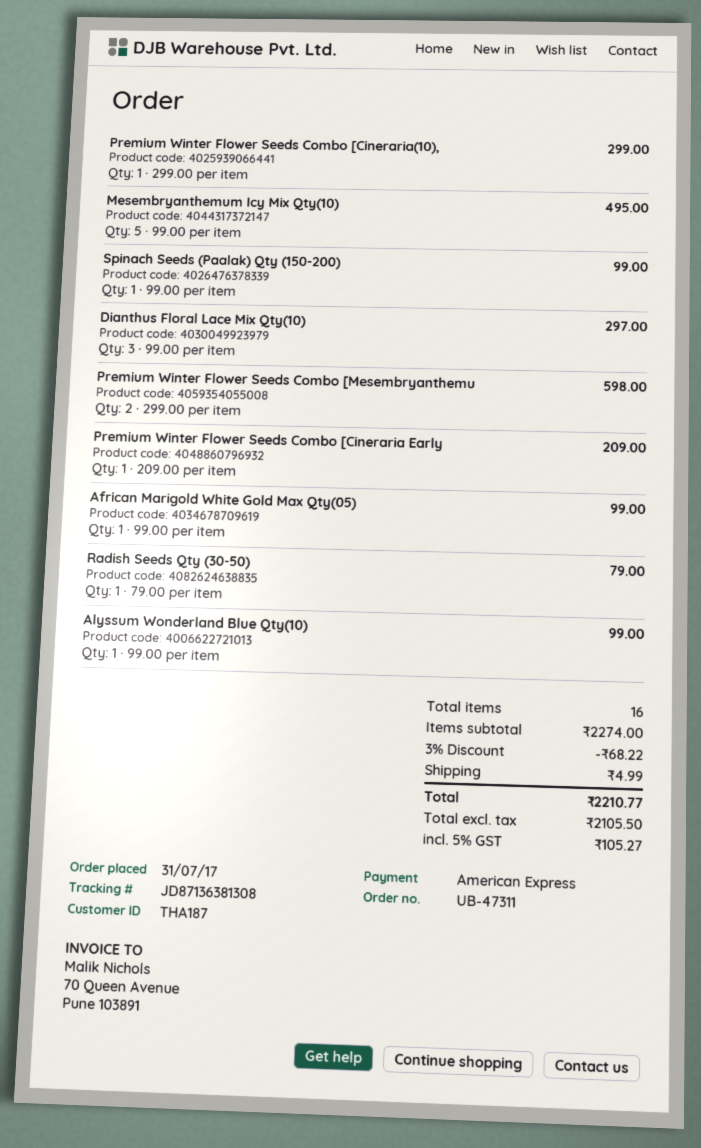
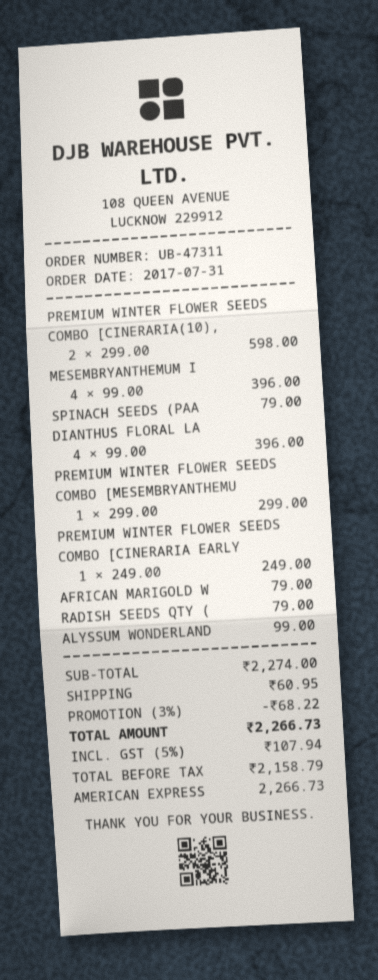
Premium Winter Flower Seeds Combo [Cineraria(10),: 1 x 299.00 = 299.00 -> 2 x 299.00 = 598.00
Mesembryanthemum Icy Mix Qty(10): 5 x 99.00 = 495.00 -> 4 x 99.00 = 396.00
Spinach Seeds (Paalak) Qty (150-200): 1 x 99.00 = 99.00 -> 1 x 79.00 = 79.00
Dianthus Floral Lace Mix Qty(10): 3 x 99.00 = 297.00 -> 4 x 99.00 = 396.00
Premium Winter Flower Seeds Combo [Mesembryanthemu: 2 x 299.00 = 598.00 -> 1 x 299.00 = 299.00
Premium Winter Flower Seeds Combo [Cineraria Early: 1 x 209.00 = 209.00 -> 1 x 249.00 = 249.00
African Marigold White Gold Max Qty(05): 1 x 99.00 = 99.00 -> 1 x 79.00 = 79.00
shipping: 4.99 -> 60.95
net: 2105.50 -> 2158.79
tax: 5% = 105.27 -> 5% = 107.94
total: 2210.77 -> 2266.73

